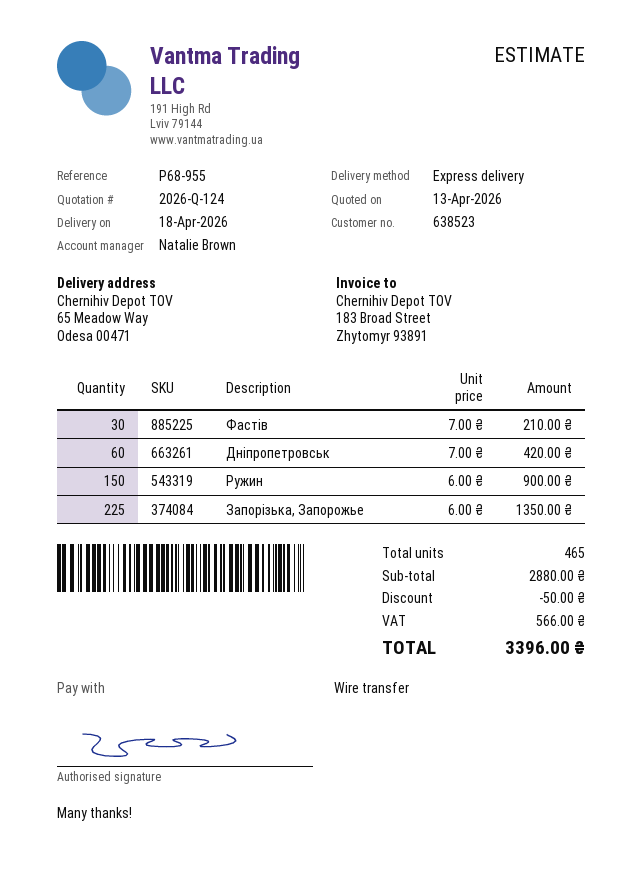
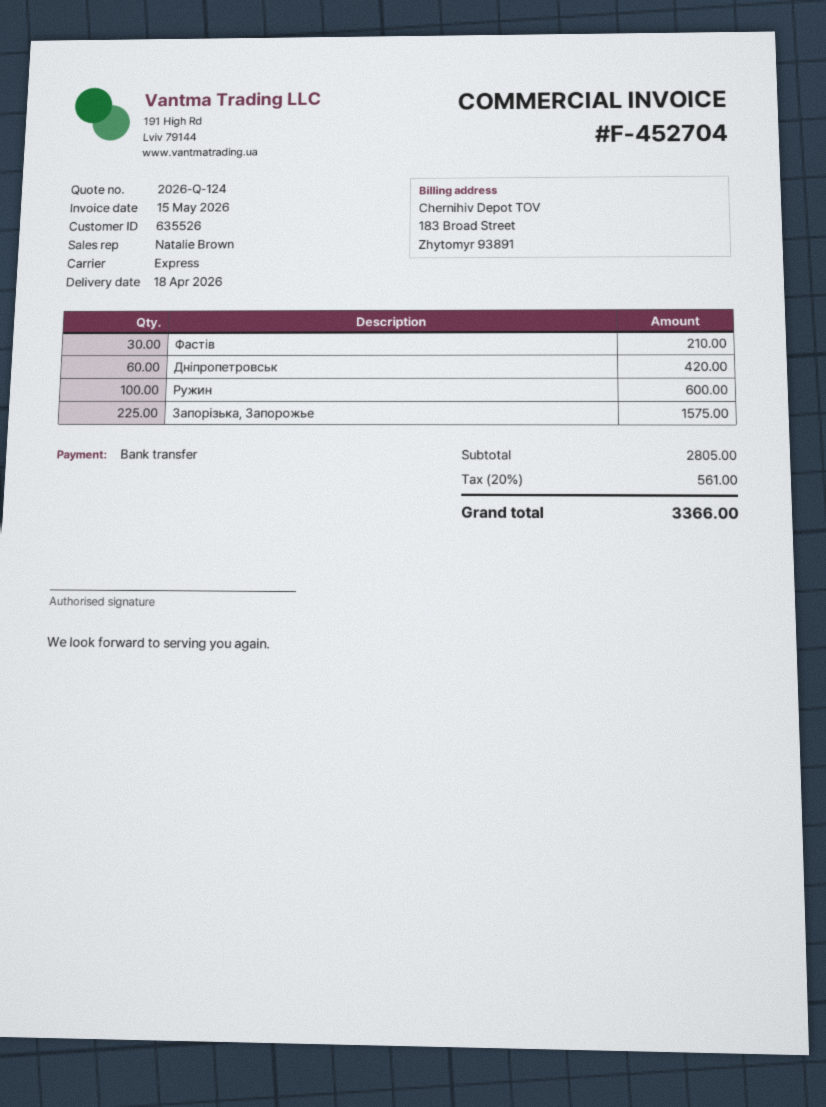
customer number: 638523 -> 635526
Ружин: 150 for 900.00 -> 100 for 600.00
Запорізька, Запорожье: 225 for 1350.00 -> 225 for 1575.00
subtotal: 2880.00 -> 2805.00
discount: 50.00 -> none
tax: 566.00 -> 561.00
total: 3396.00 -> 3366.00

